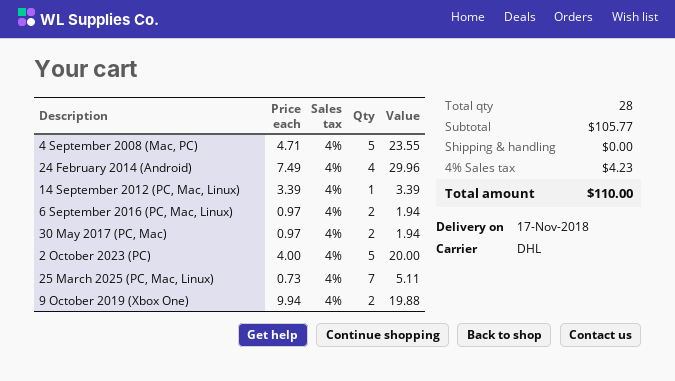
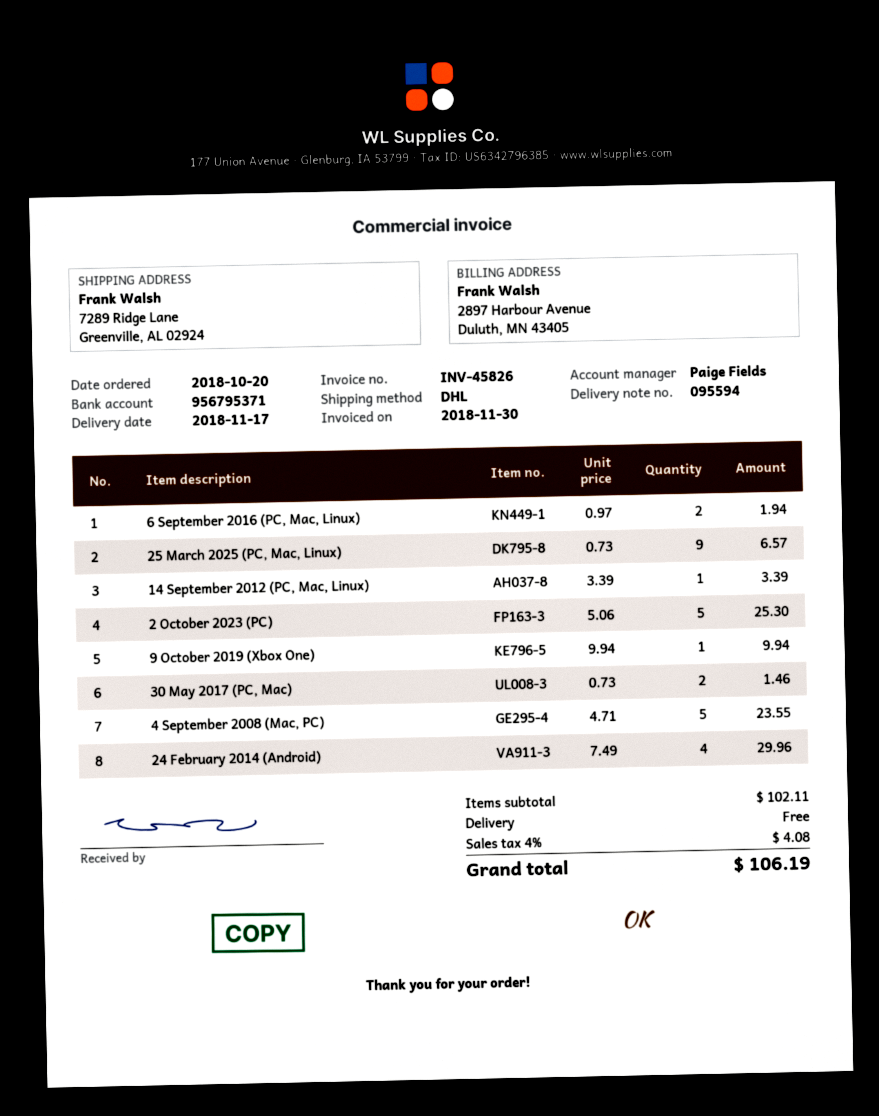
30 May 2017 (PC, Mac): 2 x 0.97 = 1.94 -> 2 x 0.73 = 1.46
2 October 2023 (PC): 5 x 4.00 = 20.00 -> 5 x 5.06 = 25.30
25 March 2025 (PC, Mac, Linux): 7 x 0.73 = 5.11 -> 9 x 0.73 = 6.57
9 October 2019 (Xbox One): 2 x 9.94 = 19.88 -> 1 x 9.94 = 9.94
subtotal: 105.77 -> 102.11
tax: 4% = 4.23 -> 4% = 4.08
total: 110.00 -> 106.19

